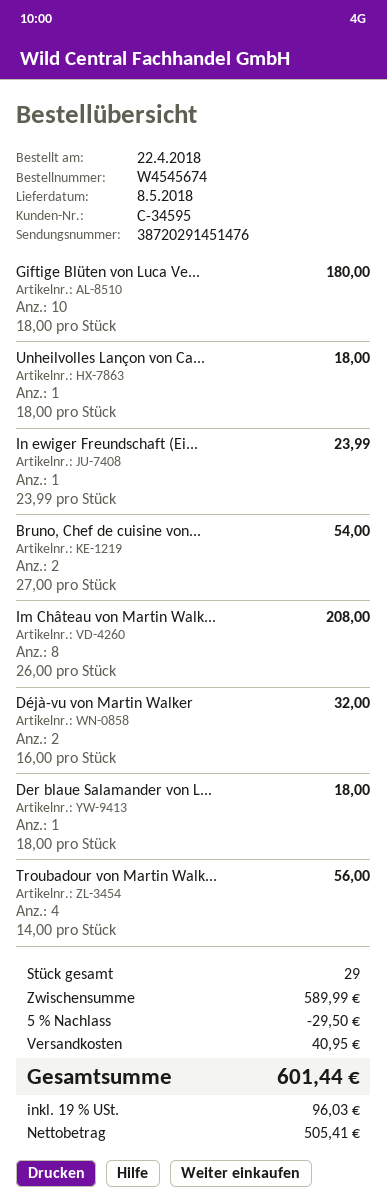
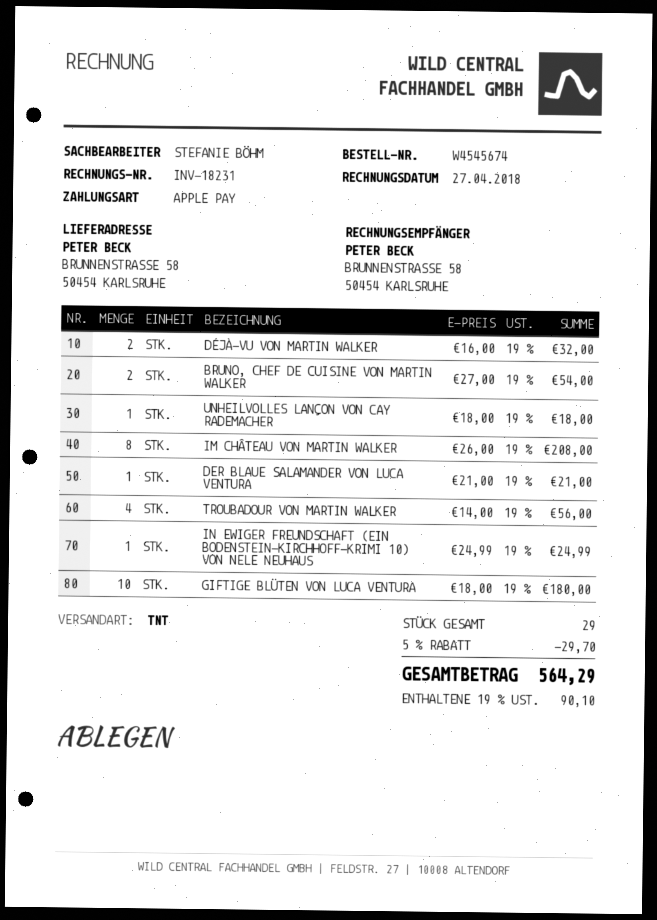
In ewiger Freundschaft (Ei...: 1 x 23.99 = 23.99 -> 1 x 24.99 = 24.99
Der blaue Salamander von L...: 1 x 18.00 = 18.00 -> 1 x 21.00 = 21.00
discount: 5% = 29.50 -> 5% = 29.70
shipping: 40.95 -> none
tax: 19% = 96.03 -> 19% = 90.10
total: 601.44 -> 564.29

